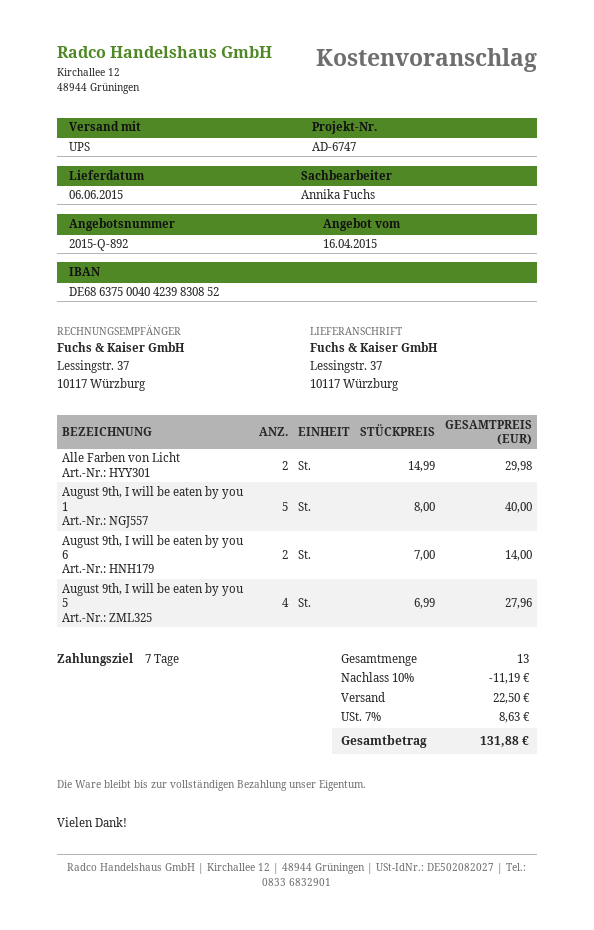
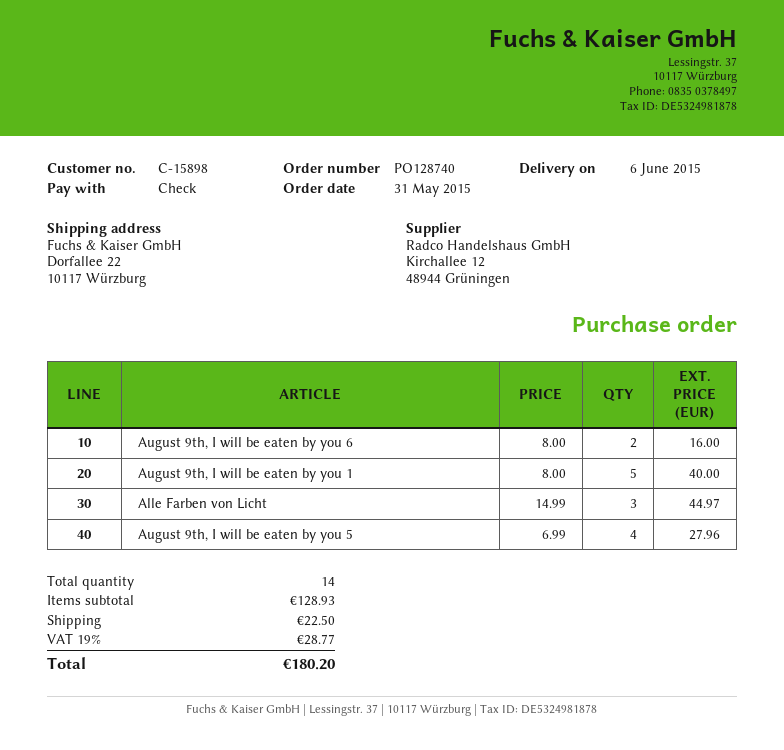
ship to: Lessingstr. 37, 10117 Würzburg -> Dorfallee 22, 10117 Würzburg
Alle Farben von Licht: 2 x 14.99 = 29.98 -> 3 x 14.99 = 44.97
August 9th, I will be eaten by you 6: 2 x 7.00 = 14.00 -> 2 x 8.00 = 16.00
total quantity: 13 -> 14
discount: 10% = 11.19 -> none
tax: 7% = 8.63 -> 19% = 28.77
total: 131.88 -> 180.20

